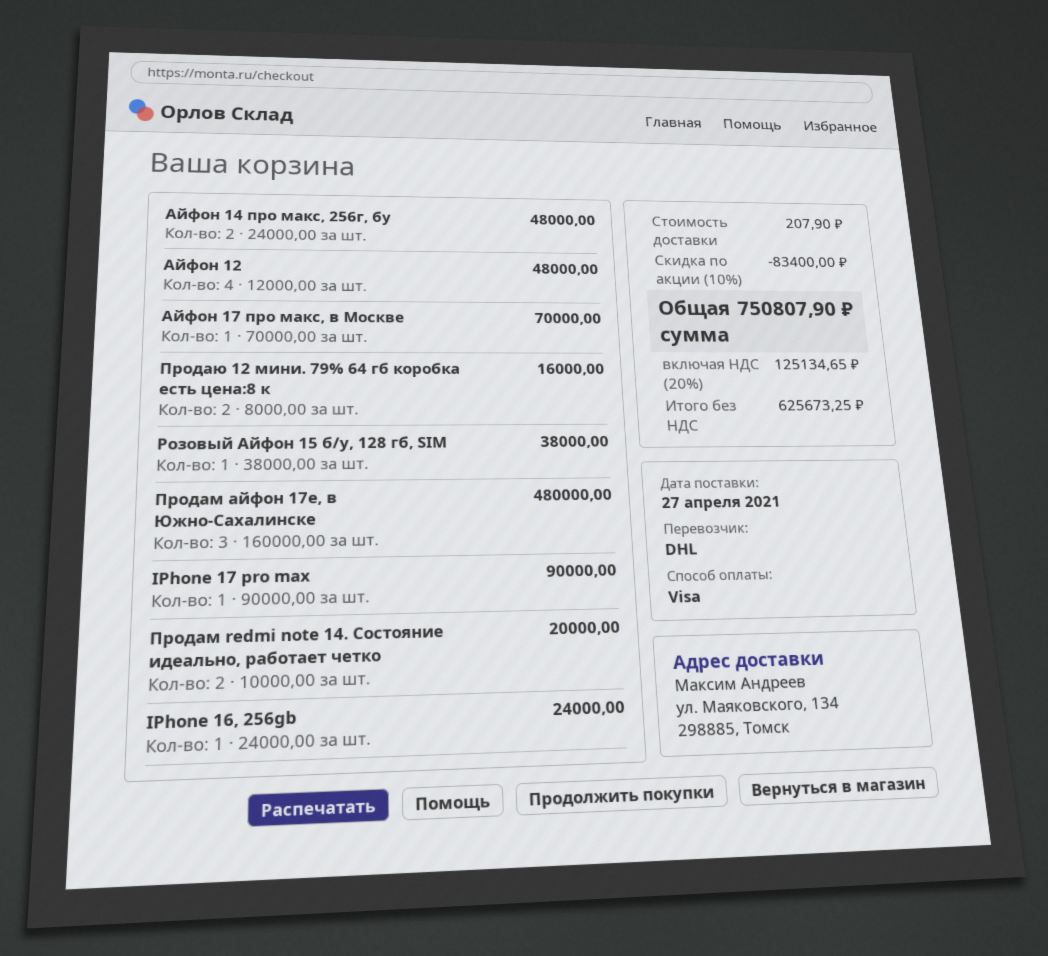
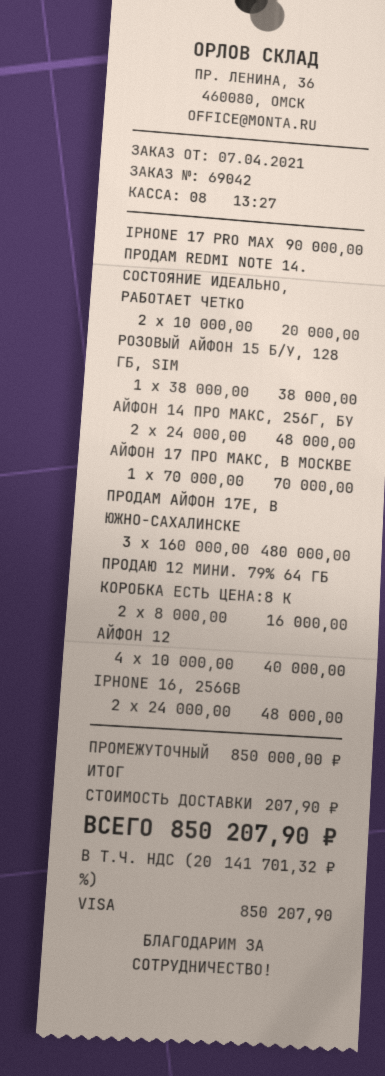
Айфон 12: 4 x 12000.00 = 48000.00 -> 4 x 10000.00 = 40000.00
IPhone 16, 256gb: 1 x 24000.00 = 24000.00 -> 2 x 24000.00 = 48000.00
discount: 10% = 83400.00 -> none
tax: 20% = 125134.65 -> 20% = 141701.32
total: 750807.90 -> 850207.90

